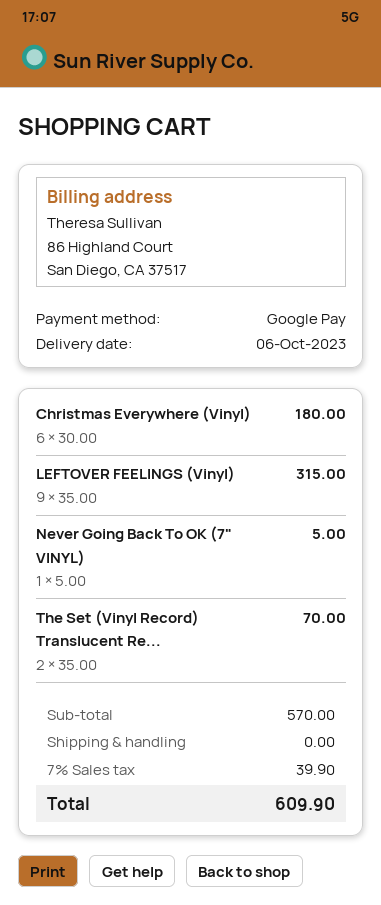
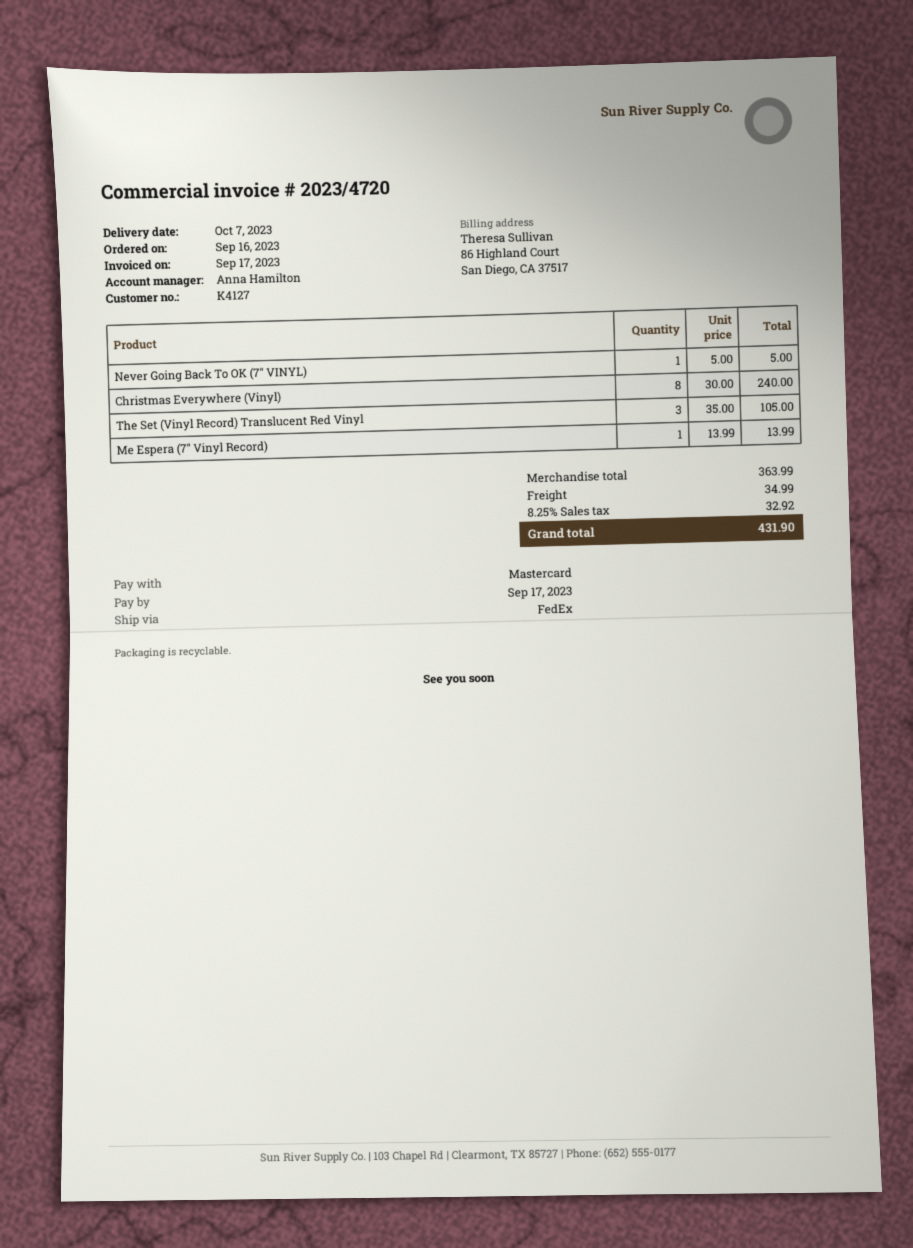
delivery date: 2023-10-06 -> 2023-10-07
payment method: Google Pay -> Mastercard
Christmas Everywhere (Vinyl): 6 x 30.00 = 180.00 -> 8 x 30.00 = 240.00
LEFTOVER FEELINGS (Vinyl): 9 x 35.00 = 315.00 -> none
The Set (Vinyl Record) Translucent Re...: 2 x 35.00 = 70.00 -> 3 x 35.00 = 105.00
Me Espera (7" Vinyl Record): none -> 1 x 13.99 = 13.99
subtotal: 570.00 -> 363.99
shipping: 0.00 -> 34.99
tax: 7% = 39.90 -> 8.25% = 32.92
total: 609.90 -> 431.90

